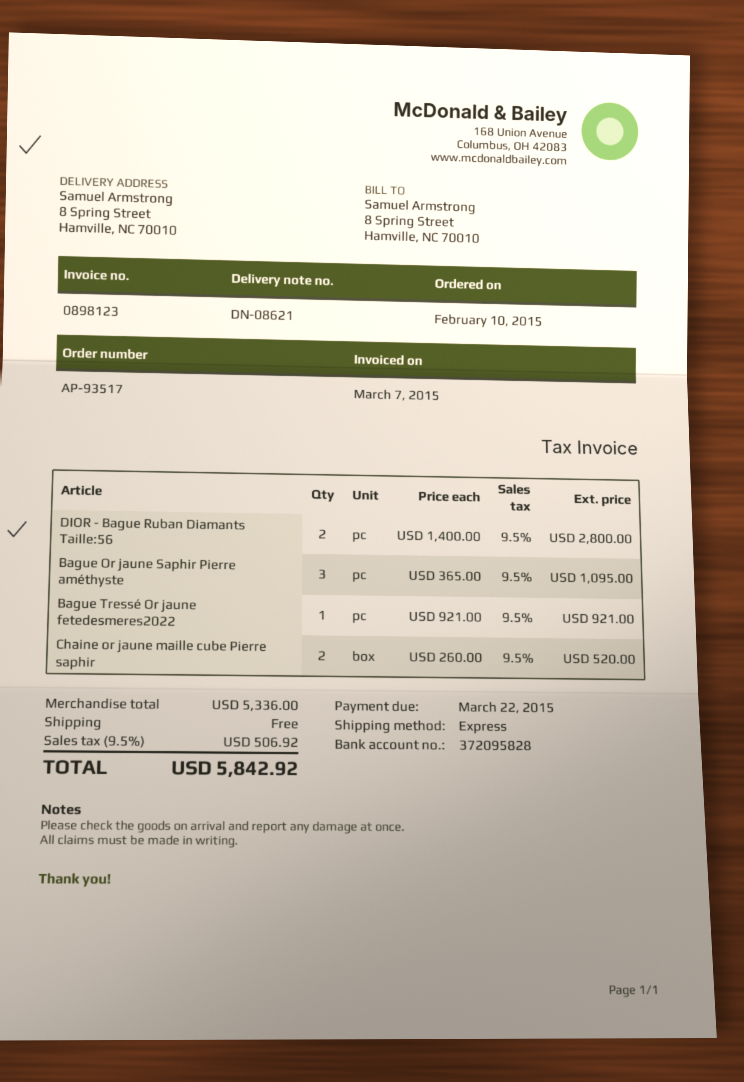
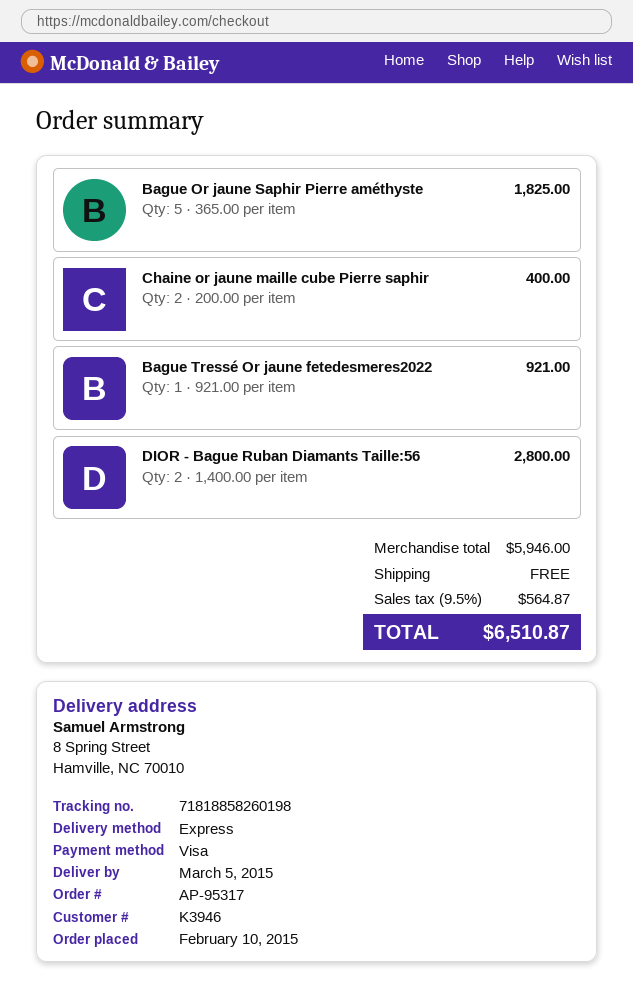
order number: AP-93517 -> AP-95317
Bague Or jaune Saphir Pierre améthyste: 3 x 365.00 = 1095.00 -> 5 x 365.00 = 1825.00
Chaine or jaune maille cube Pierre saphir: 2 x 260.00 = 520.00 -> 2 x 200.00 = 400.00
subtotal: 5336.00 -> 5946.00
tax: 9.5% = 506.92 -> 9.5% = 564.87
total: 5842.92 -> 6510.87

